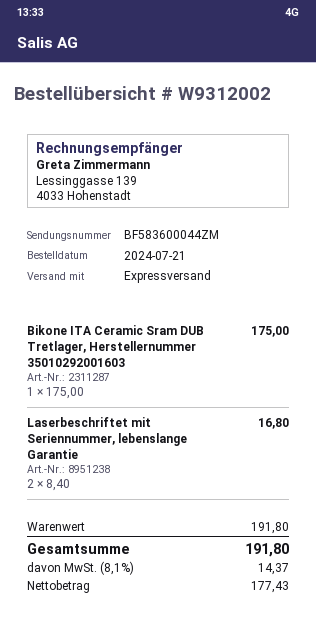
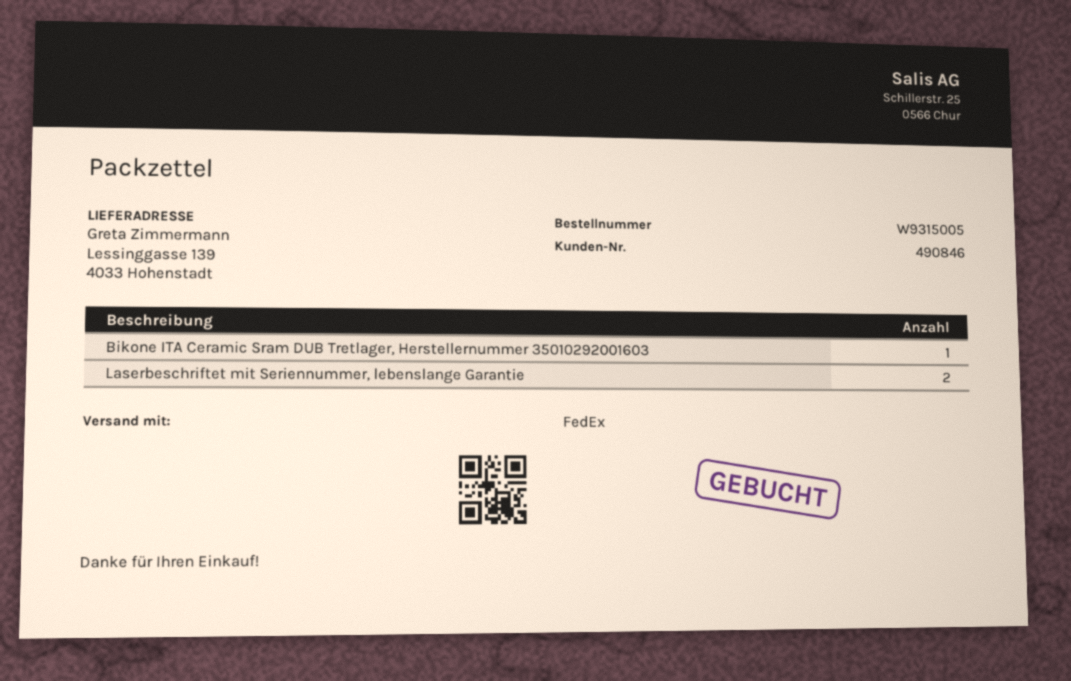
order number: W9312002 -> W9315005
shipping method: express -> FedEx

